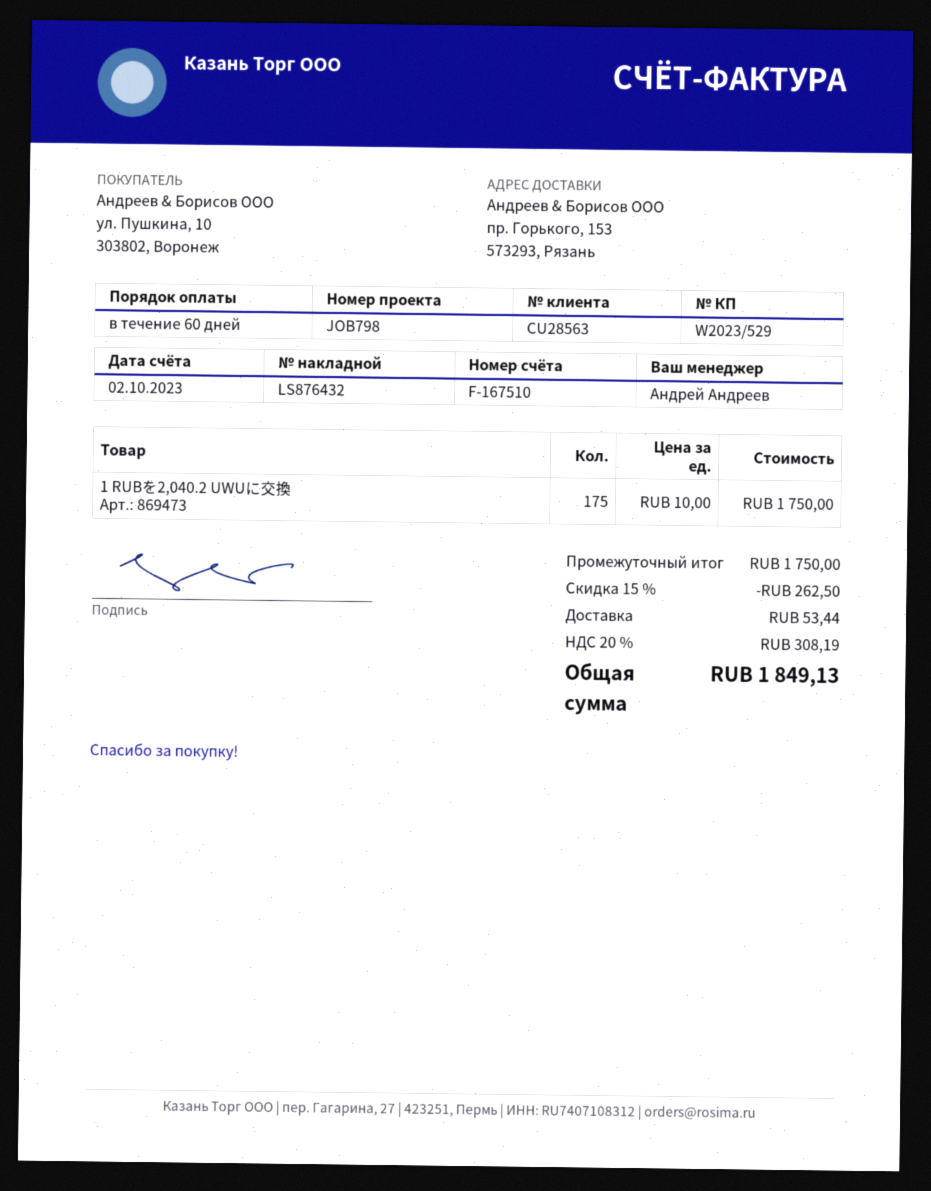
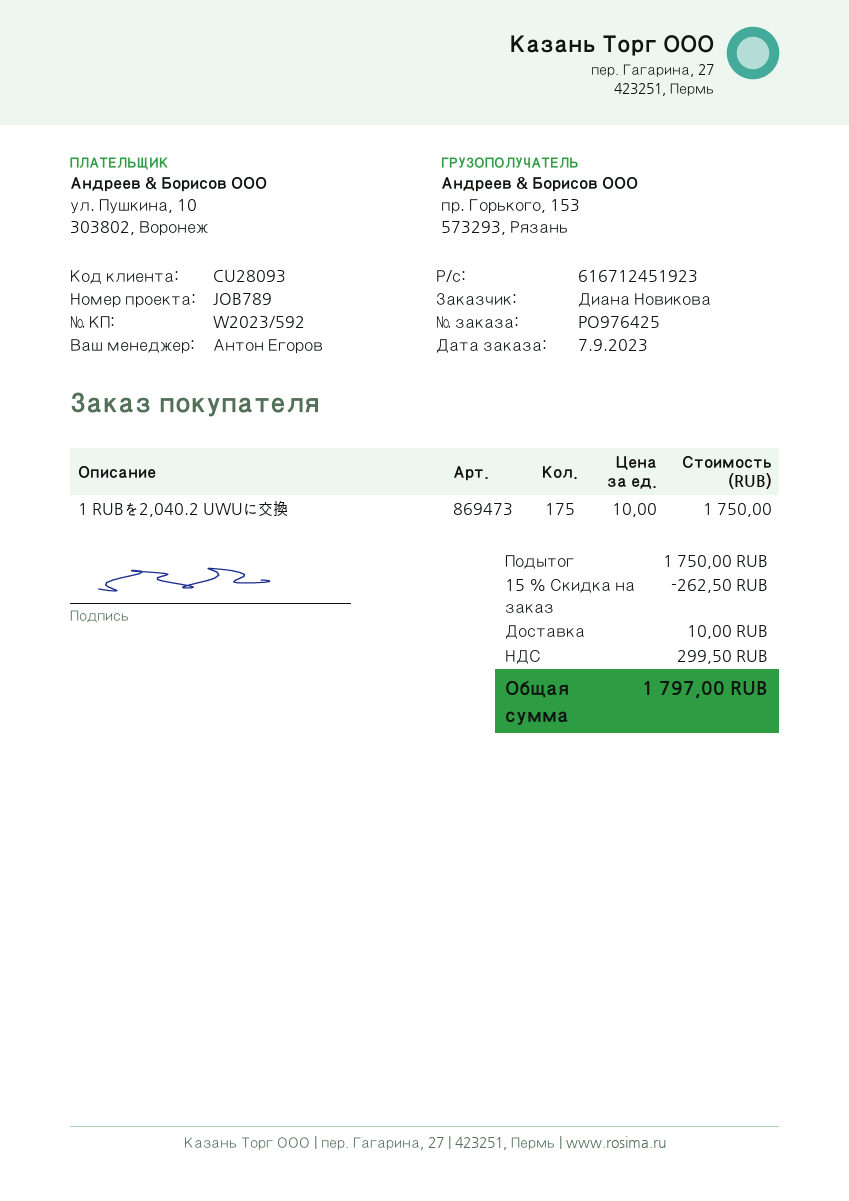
quote number: W2023/529 -> W2023/592
customer number: CU28563 -> CU28093
reference: JOB798 -> JOB789
sales rep: Андрей Андреев -> Антон Егоров
shipping: 53.44 -> 10.00
tax: 308.19 -> 299.50
total: 1849.13 -> 1797.00

